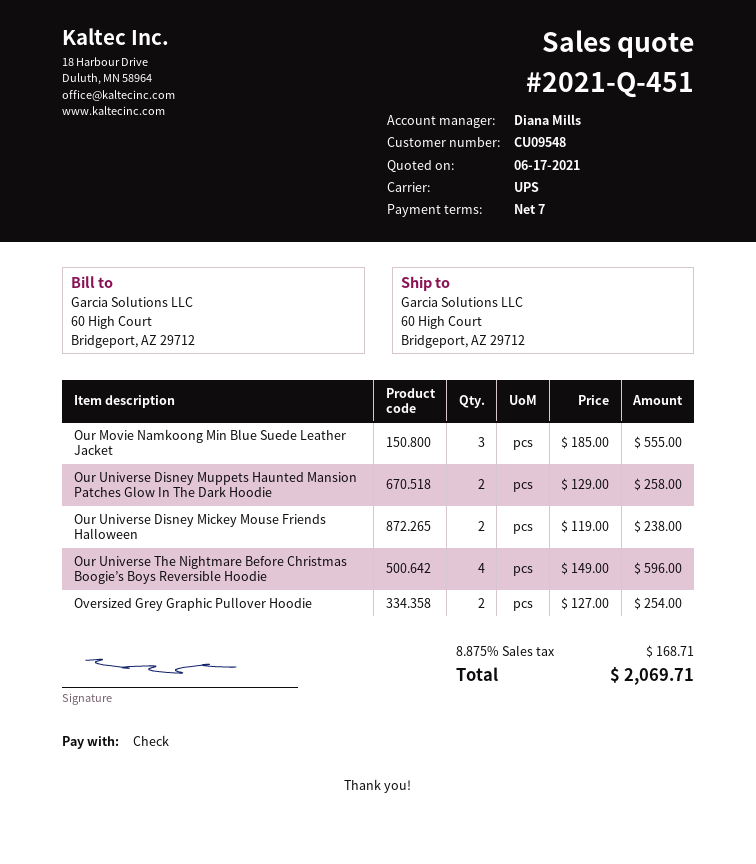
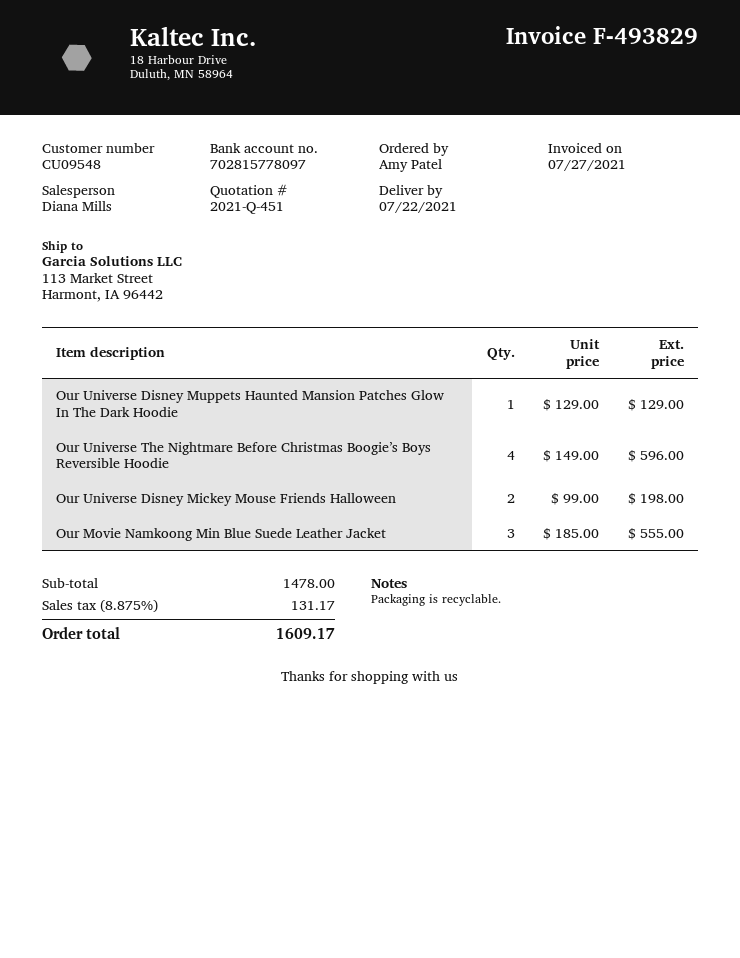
ship to: 60 High Court, Bridgeport, AZ 29712 -> 113 Market Street, Harmont, IA 96442
Our Universe Disney Muppets Haunted Mansion Patches Glow In The Dark Hoodie: 2 x 129.00 = 258.00 -> 1 x 129.00 = 129.00
Our Universe Disney Mickey Mouse Friends Halloween: 2 x 119.00 = 238.00 -> 2 x 99.00 = 198.00
Oversized Grey Graphic Pullover Hoodie: 2 x 127.00 = 254.00 -> none
tax: 8.875% = 168.71 -> 8.875% = 131.17
total: 2069.71 -> 1609.17

